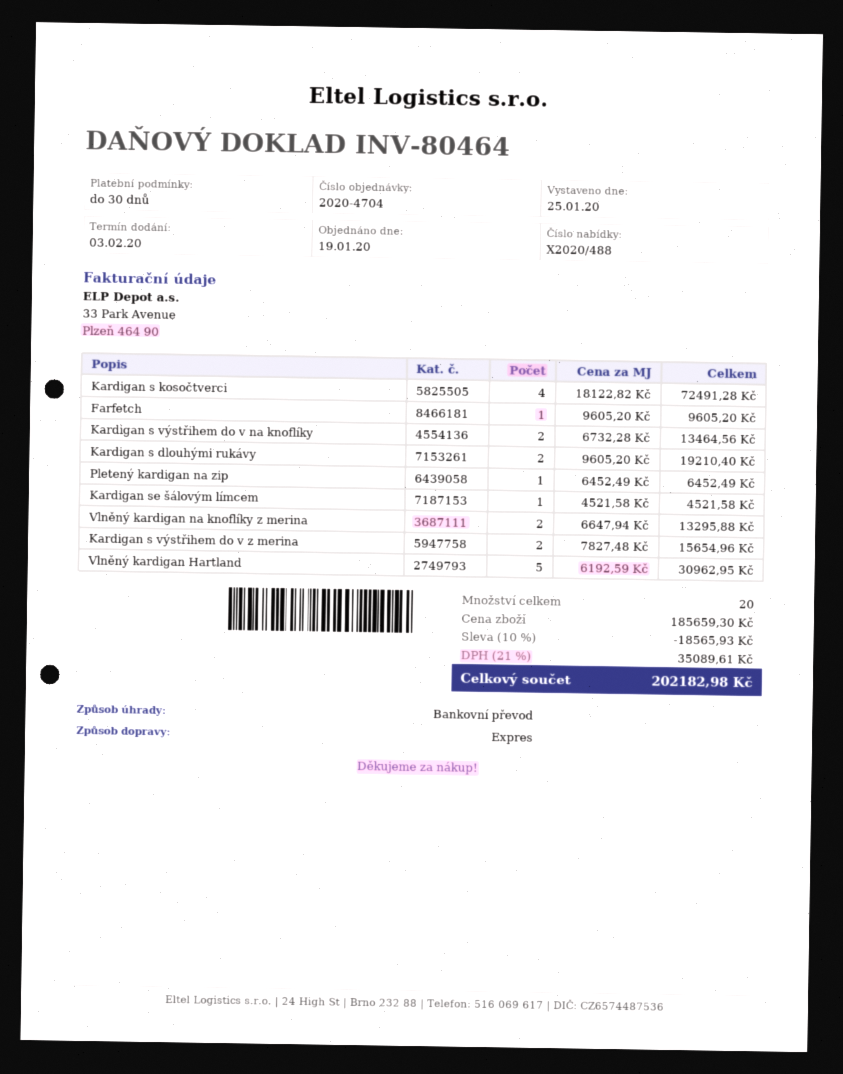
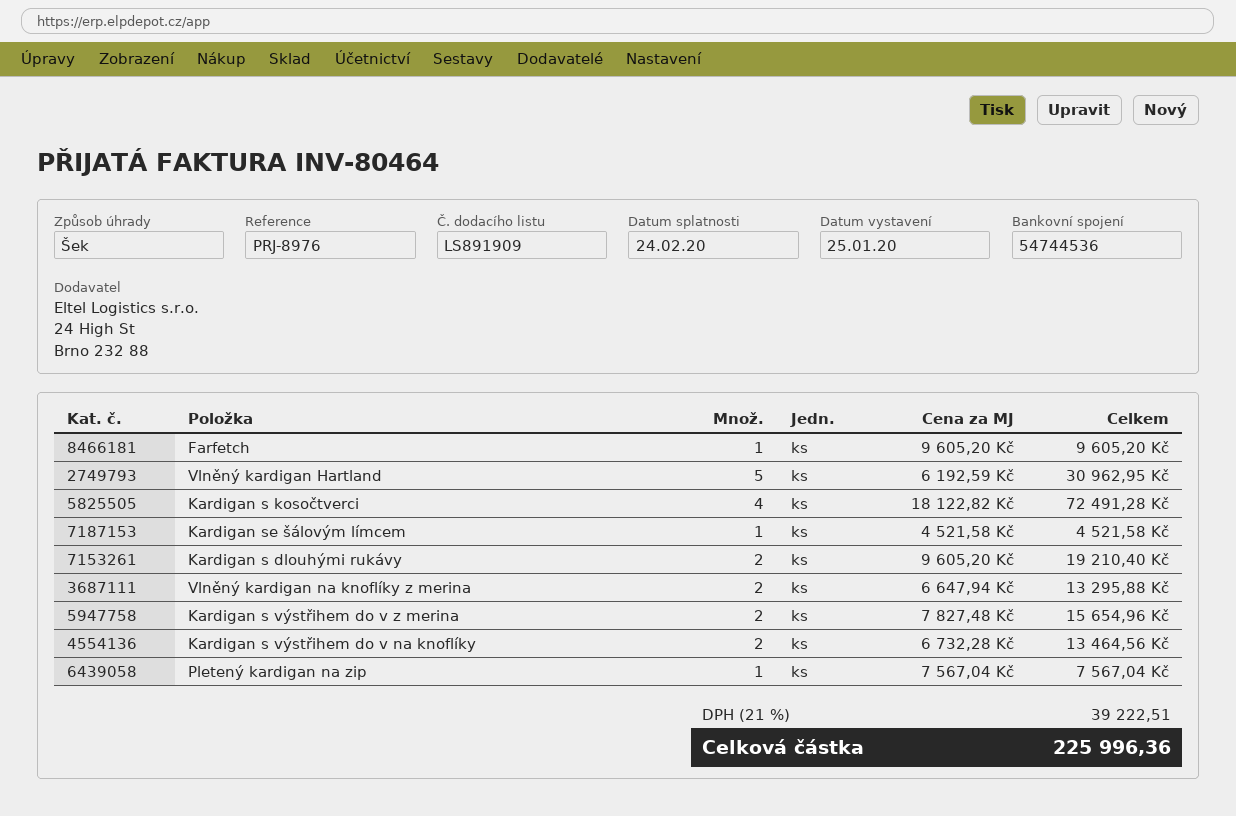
payment method: bank transfer -> cheque
Pletený kardigan na zip: 1 x 6452.49 = 6452.49 -> 1 x 7567.04 = 7567.04
discount: 10% = 18565.93 -> none
tax: 21% = 35089.61 -> 21% = 39222.51
total: 202182.98 -> 225996.36

